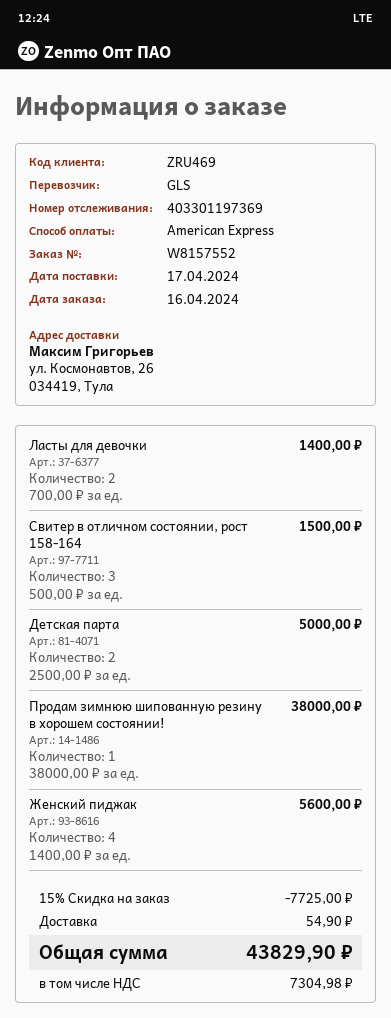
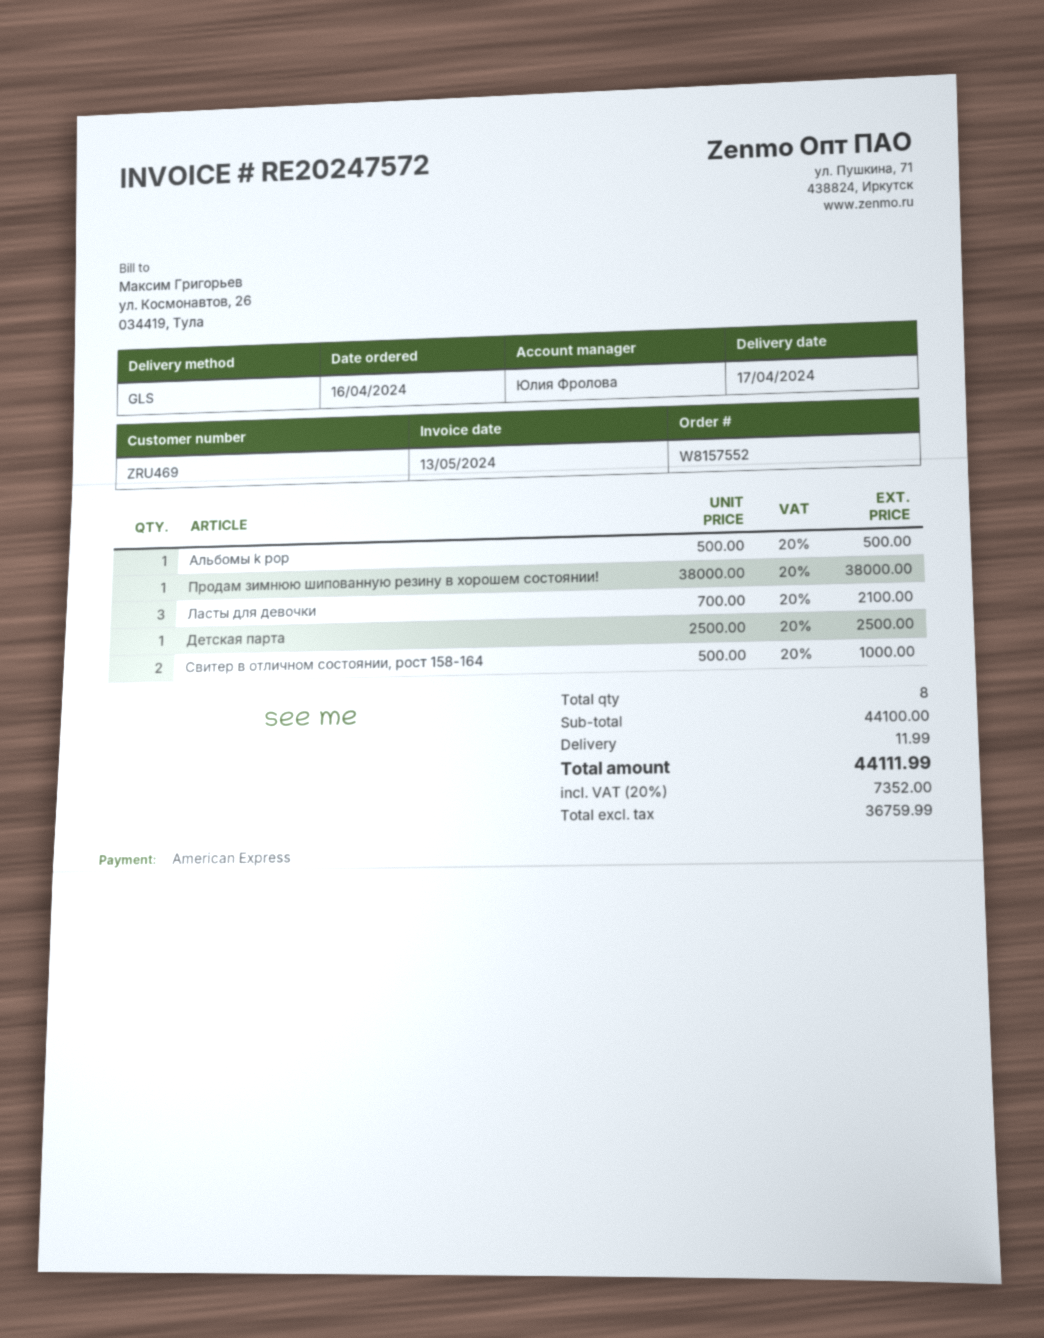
Ласты для девочки: 2 x 700.00 = 1400.00 -> 3 x 700.00 = 2100.00
Свитер в отличном состоянии, рост 158-164: 3 x 500.00 = 1500.00 -> 2 x 500.00 = 1000.00
Детская парта: 2 x 2500.00 = 5000.00 -> 1 x 2500.00 = 2500.00
Женский пиджак: 4 x 1400.00 = 5600.00 -> none
Альбомы k pop: none -> 1 x 500.00 = 500.00
discount: 15% = 7725.00 -> none
shipping: 54.90 -> 11.99
tax: 7304.98 -> 7352.00
total: 43829.90 -> 44111.99

